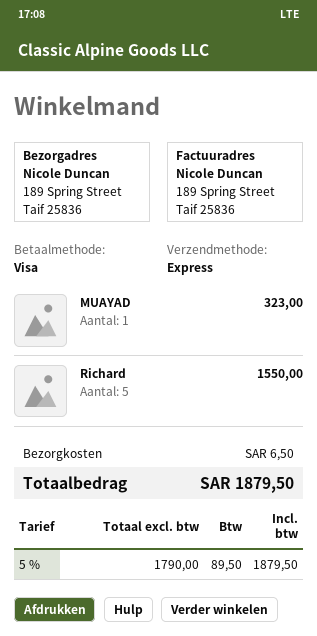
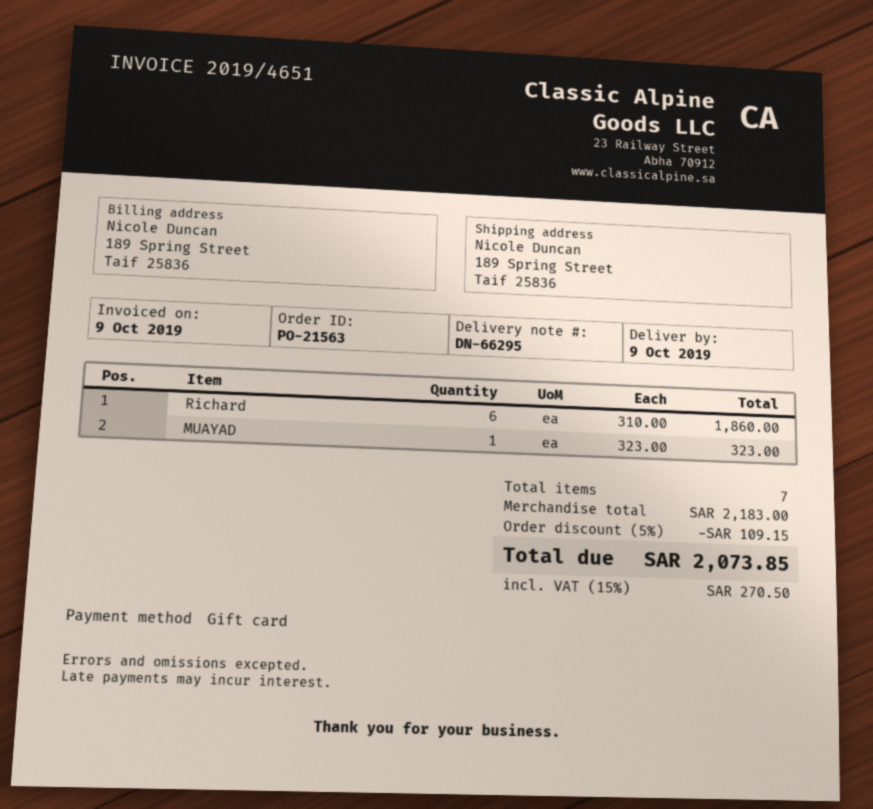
payment method: Visa -> gift card
Richard: 5 for 1550.00 -> 6 for 1860.00
discount: none -> 5% = 109.15
shipping: 6.50 -> none
tax: 5% = 89.50 -> 15% = 270.50
total: 1879.50 -> 2073.85

